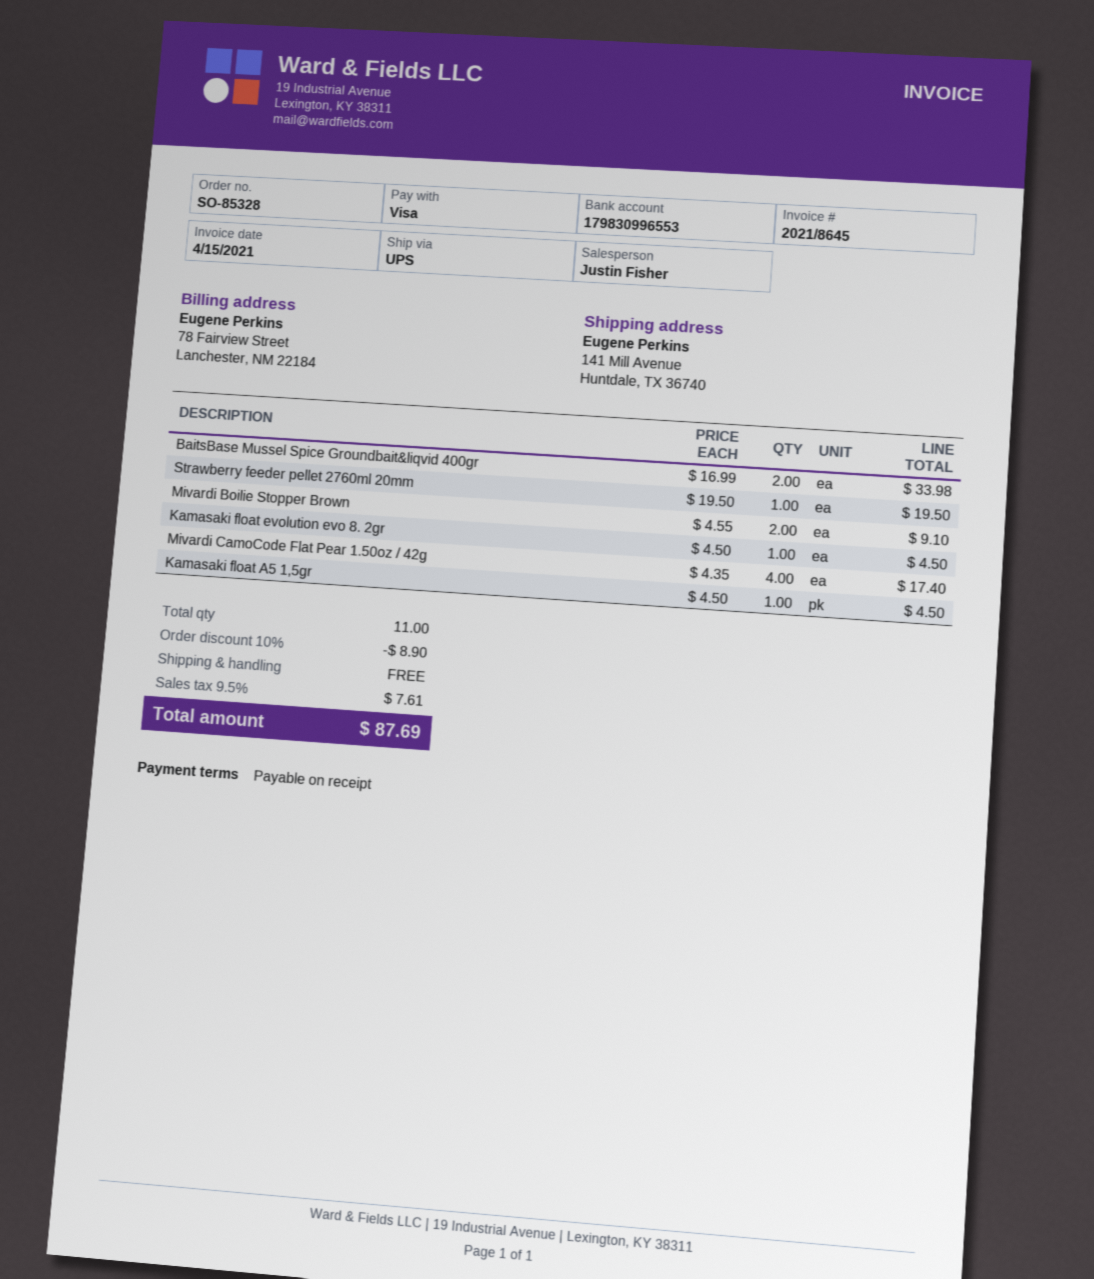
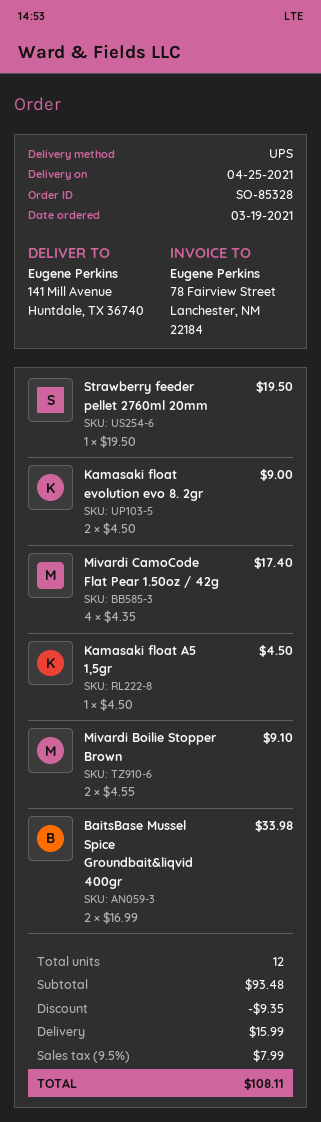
Kamasaki float evolution evo 8. 2gr: 1 x 4.50 = 4.50 -> 2 x 4.50 = 9.00
total quantity: 11 -> 12
discount: 8.90 -> 9.35
shipping: 0.00 -> 15.99
tax: 9.5% = 7.61 -> 9.5% = 7.99
total: 87.69 -> 108.11

